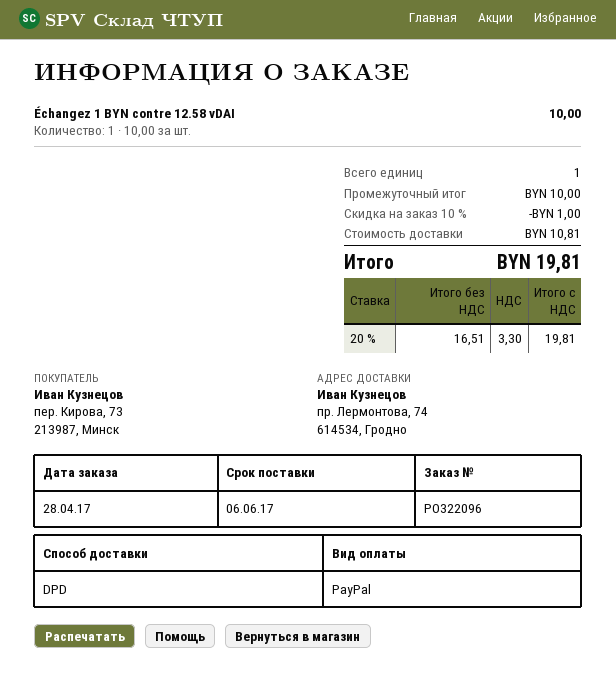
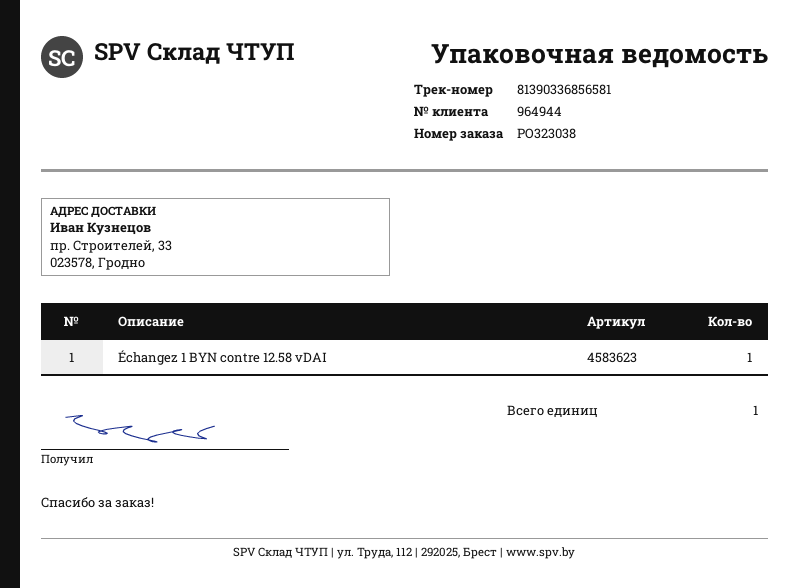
order number: PO322096 -> PO323038
ship to: пр. Лермонтова, 74, 614534, Гродно -> пр. Строителей, 33, 023578, Гродно

